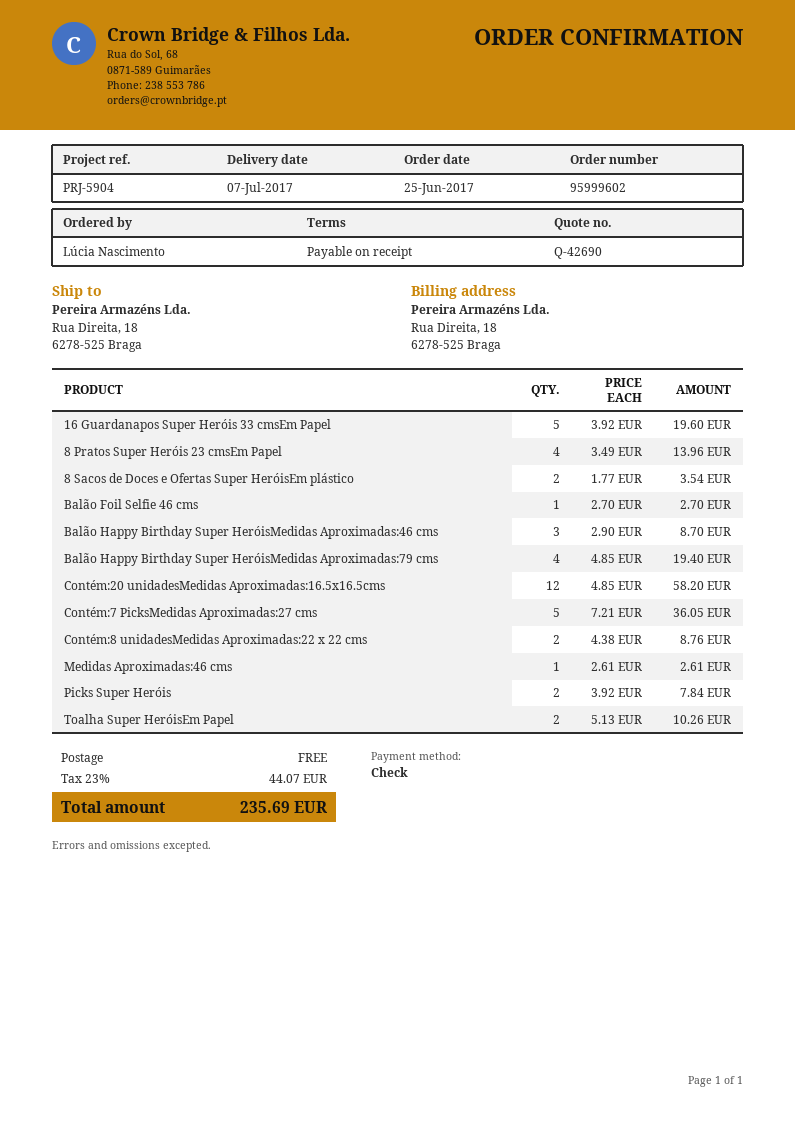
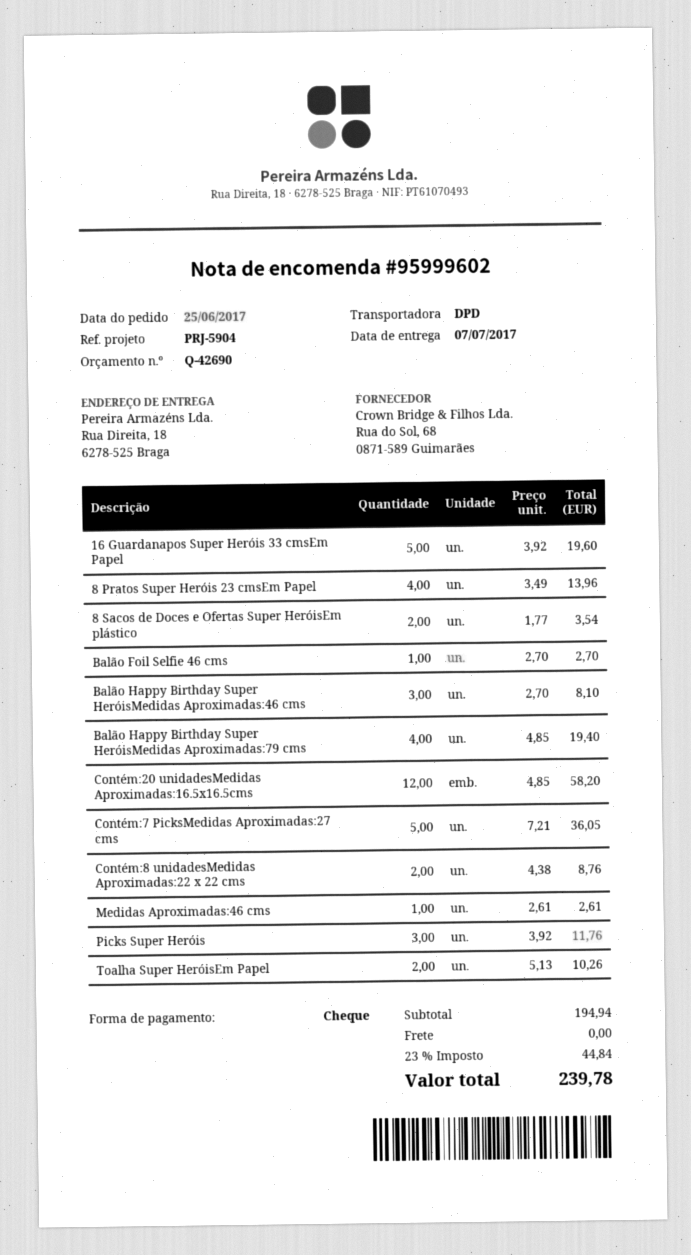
Balão Happy Birthday Super HeróisMedidas Aproximadas:46 cms: 3 x 2.90 = 8.70 -> 3 x 2.70 = 8.10
Picks Super Heróis: 2 x 3.92 = 7.84 -> 3 x 3.92 = 11.76
tax: 23% = 44.07 -> 23% = 44.84
total: 235.69 -> 239.78

